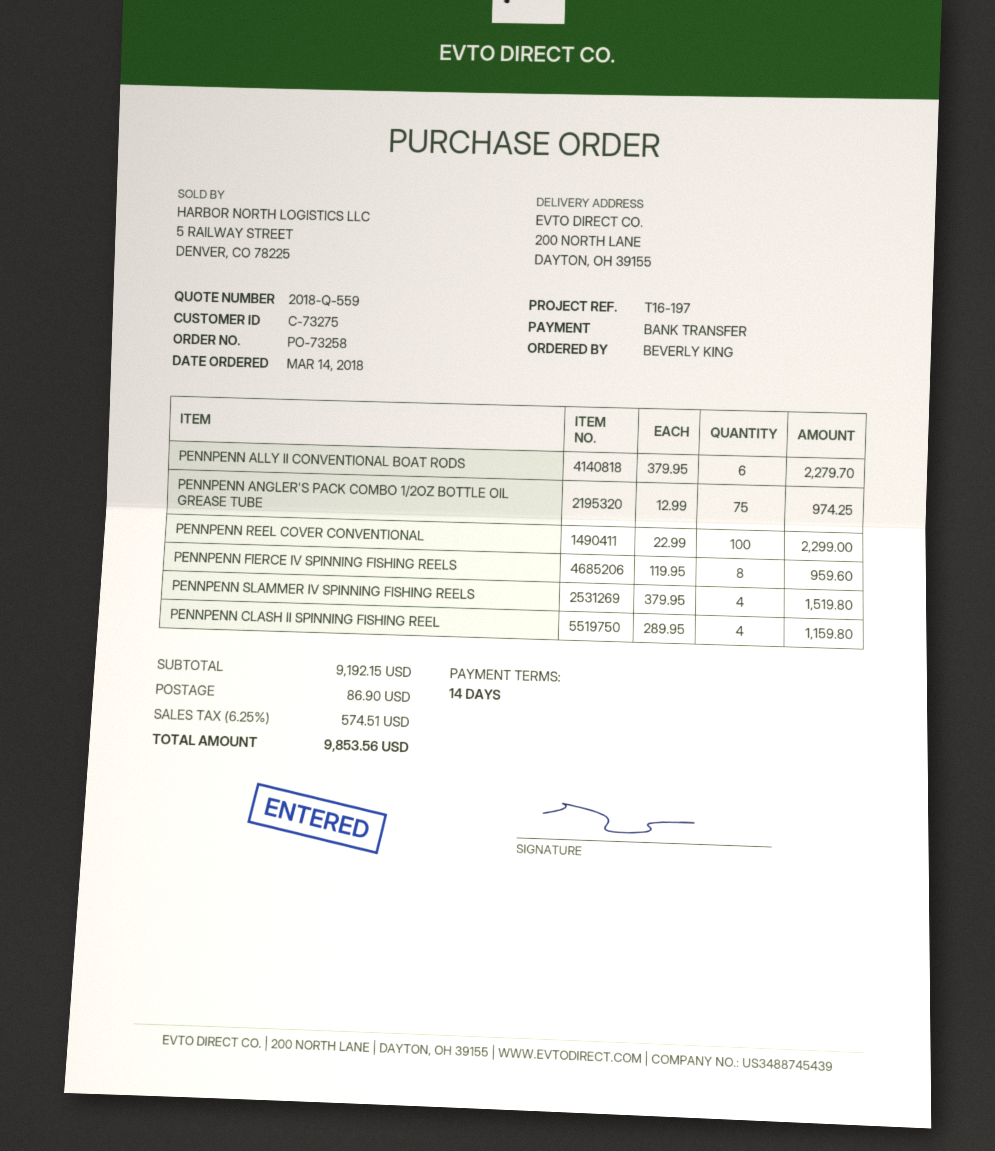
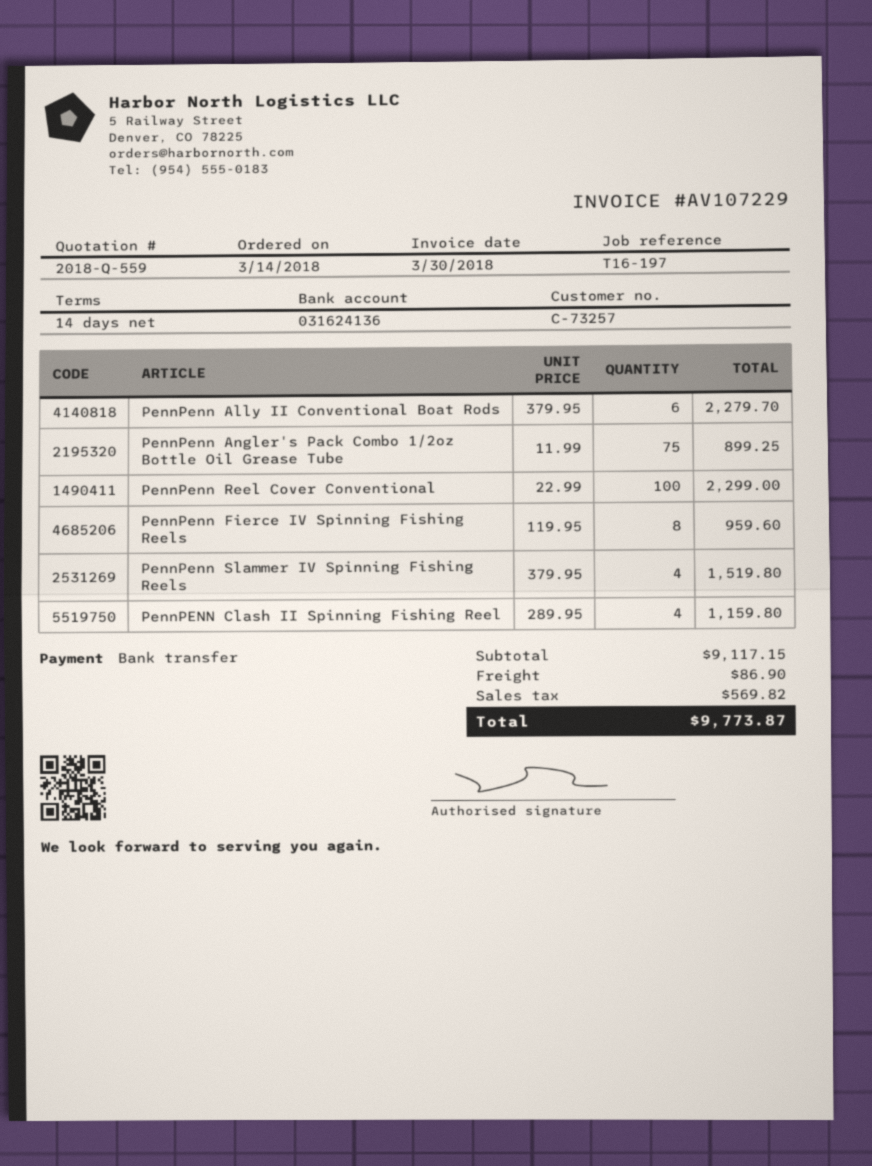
customer number: C-73275 -> C-73257
PENNPENN ANGLER'S PACK COMBO 1/2OZ BOTTLE OIL GREASE TUBE: 75 x 12.99 = 974.25 -> 75 x 11.99 = 899.25
subtotal: 9192.15 -> 9117.15
tax: 574.51 -> 569.82
total: 9853.56 -> 9773.87

